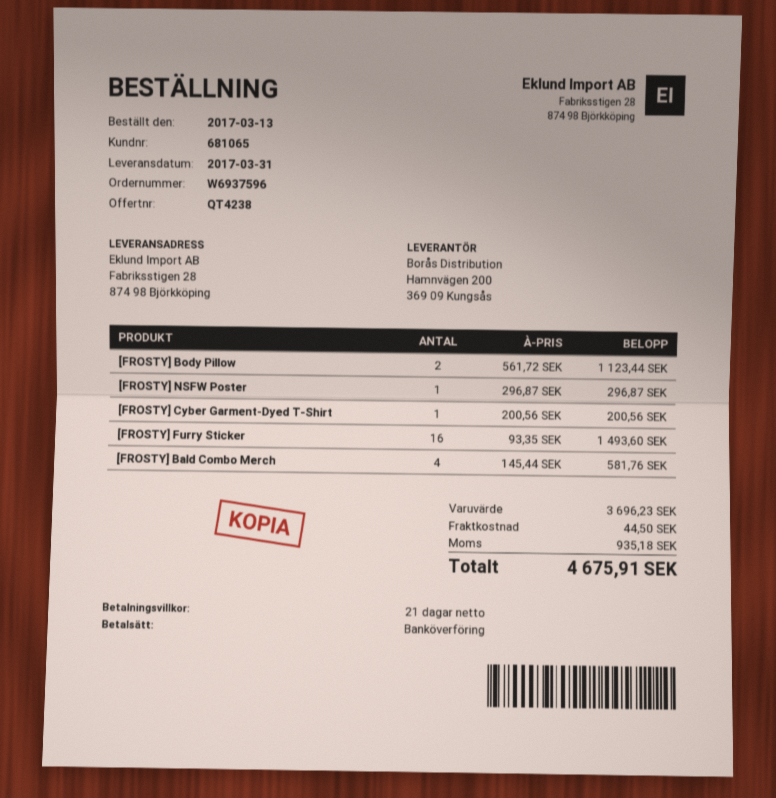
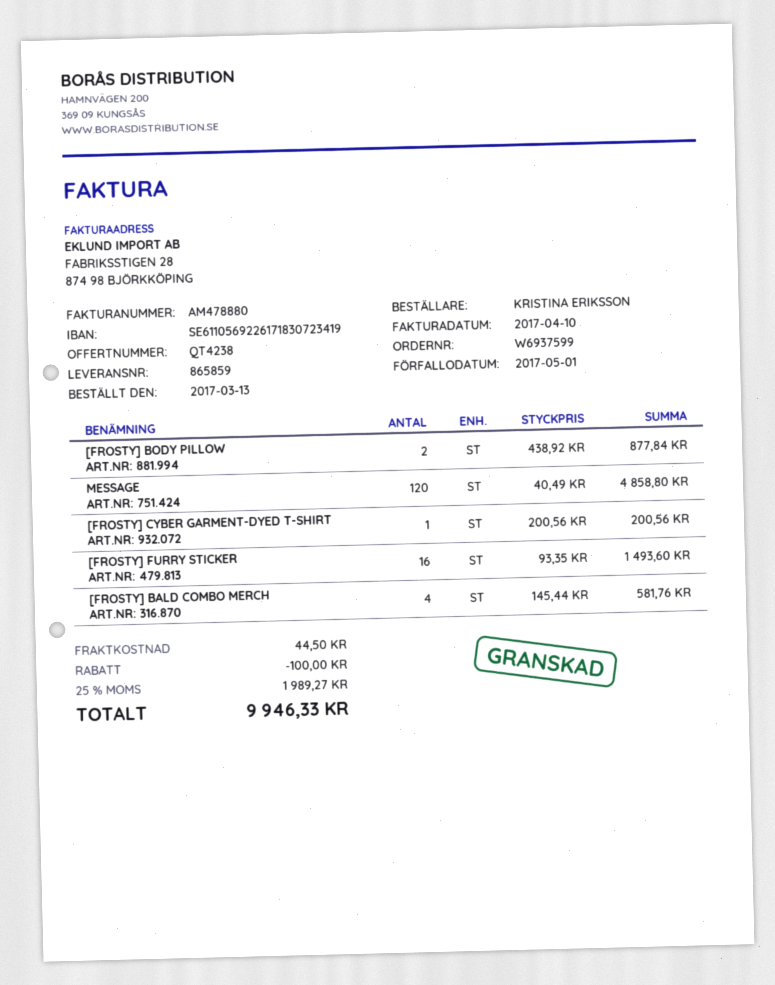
order number: W6937596 -> W6937599
[FROSTY] Body Pillow: 2 x 561.72 = 1123.44 -> 2 x 438.92 = 877.84
[FROSTY] NSFW Poster: 1 x 296.87 = 296.87 -> none
MESSAGE: none -> 120 x 40.49 = 4858.80
discount: none -> 100.00
tax: 935.18 -> 1989.27
total: 4675.91 -> 9946.33

